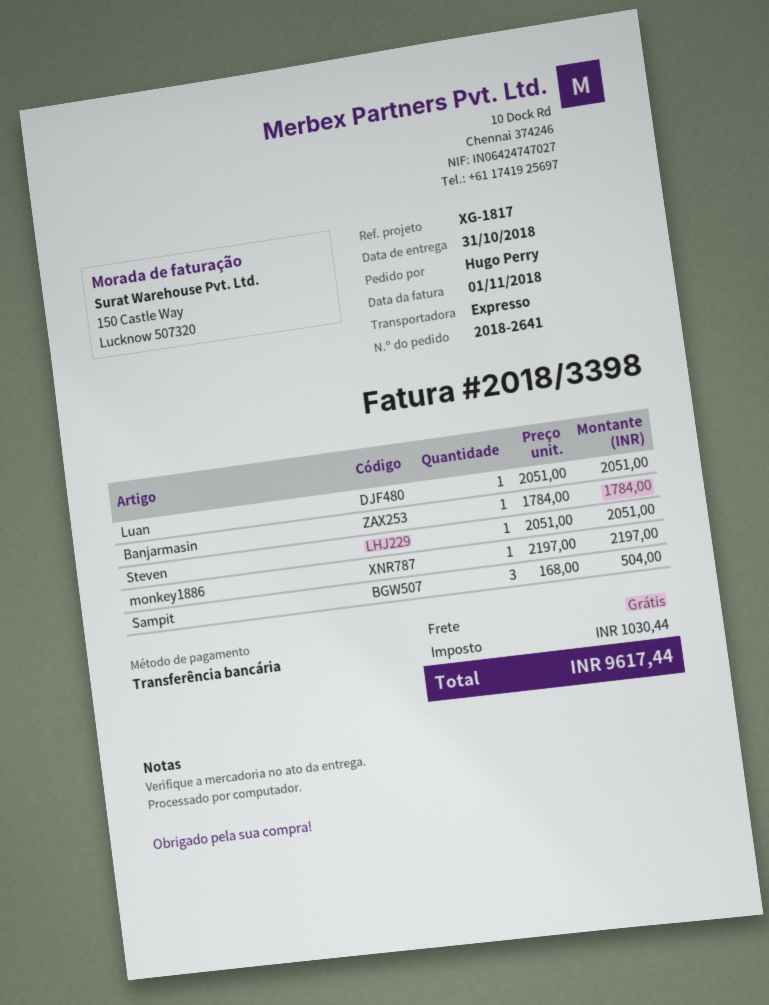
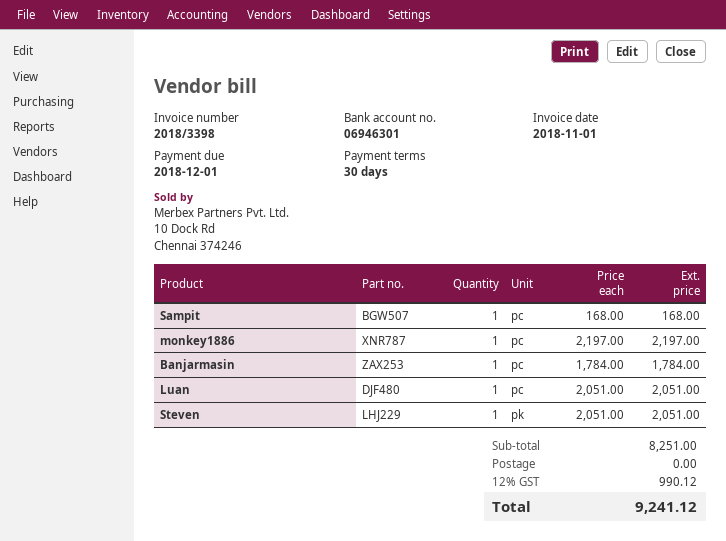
Sampit: 3 x 168.00 = 504.00 -> 1 x 168.00 = 168.00
tax: 1030.44 -> 990.12
total: 9617.44 -> 9241.12

